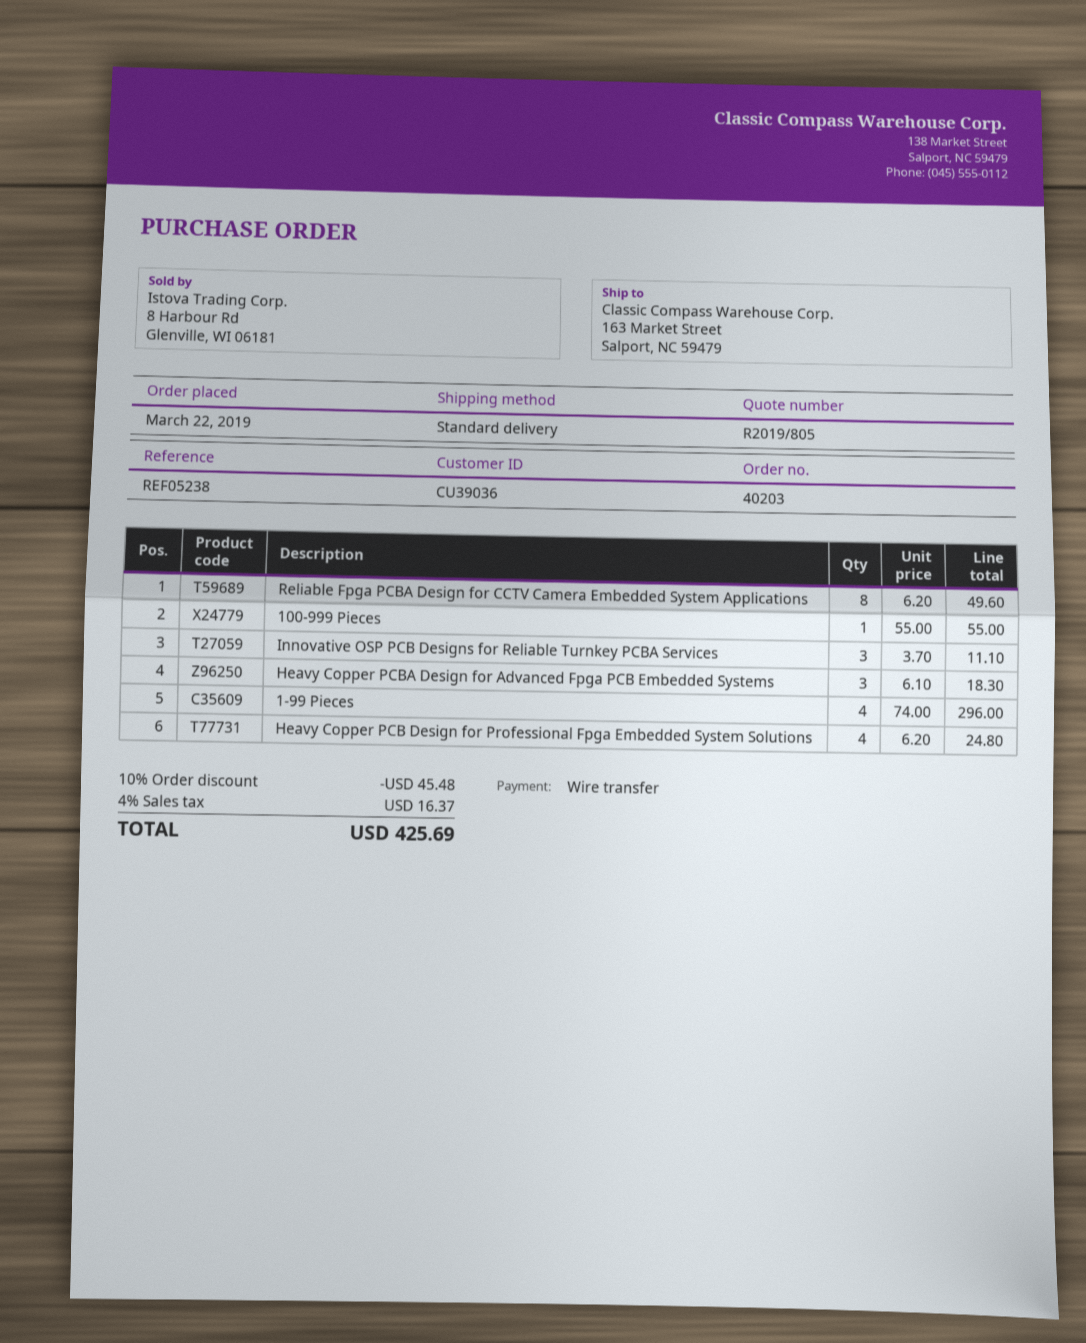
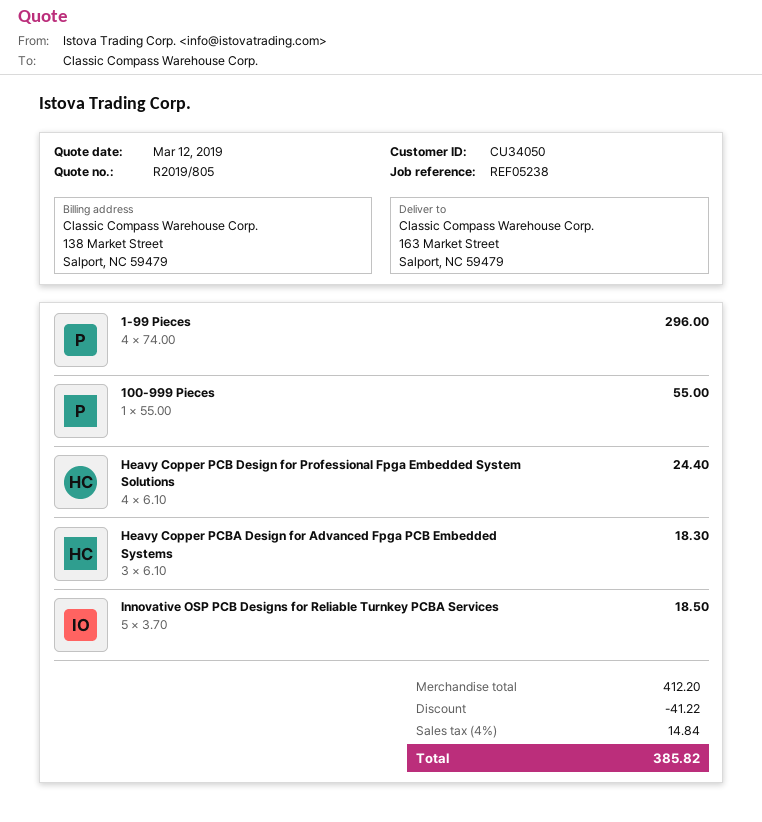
customer number: CU39036 -> CU34050
Reliable Fpga PCBA Design for CCTV Camera Embedded System Applications: 8 x 6.20 = 49.60 -> none
Innovative OSP PCB Designs for Reliable Turnkey PCBA Services: 3 x 3.70 = 11.10 -> 5 x 3.70 = 18.50
Heavy Copper PCB Design for Professional Fpga Embedded System Solutions: 4 x 6.20 = 24.80 -> 4 x 6.10 = 24.40
discount: 45.48 -> 41.22
tax: 4% = 16.37 -> 4% = 14.84
total: 425.69 -> 385.82

